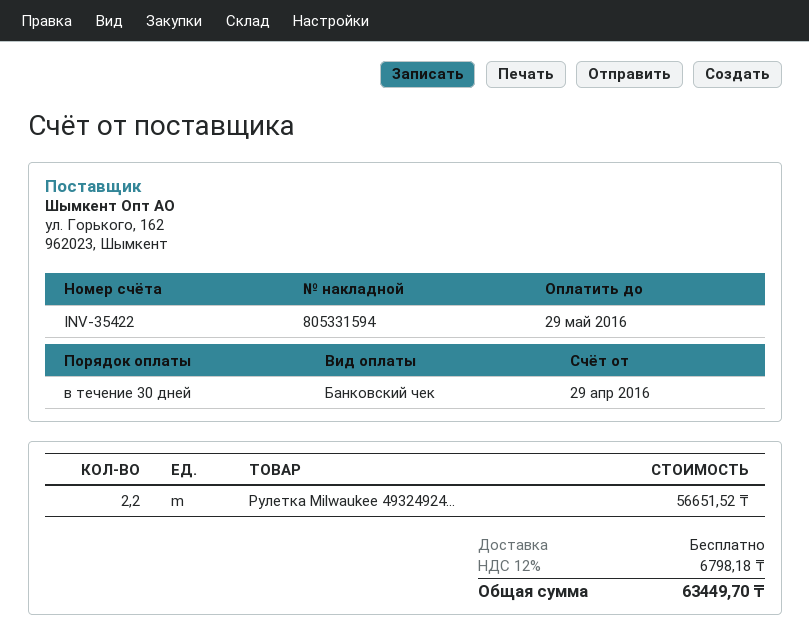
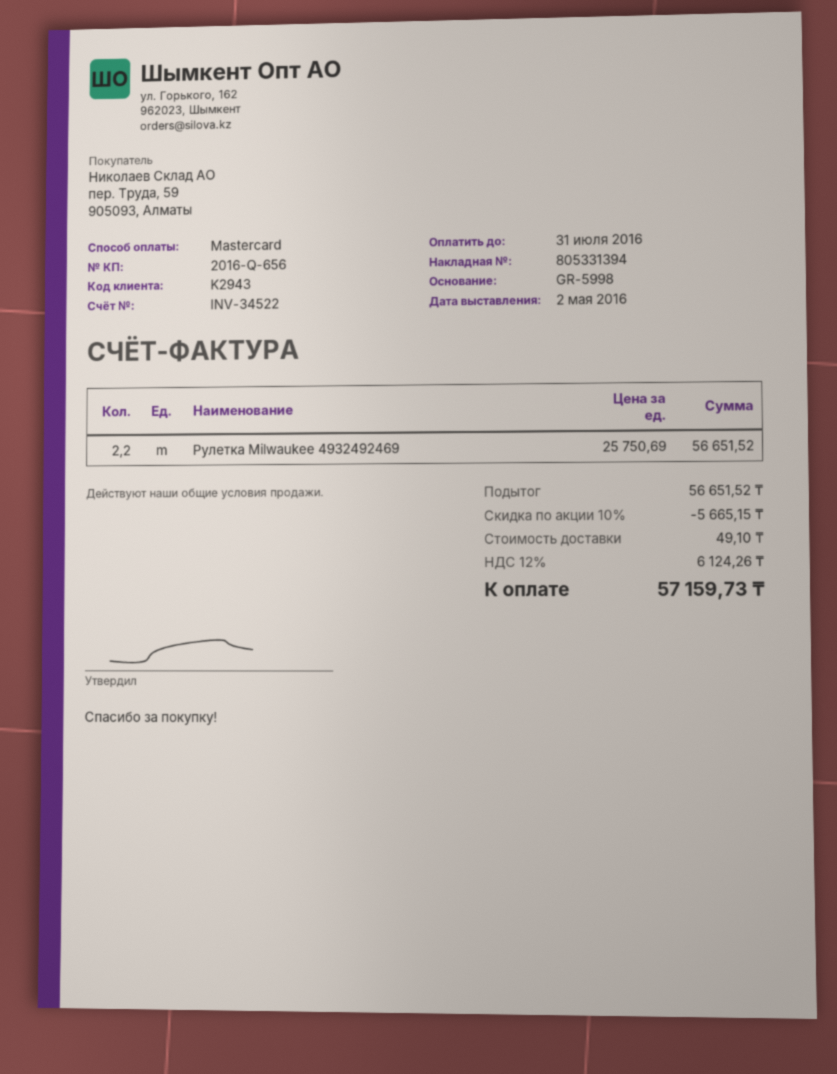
delivery note number: 805331594 -> 805331394
invoice number: INV-35422 -> INV-34522
invoice date: 2016-04-29 -> 2016-05-02
due date: 2016-05-29 -> 2016-07-31
payment method: cheque -> Mastercard
discount: none -> 10% = 5665.15
shipping: 0.00 -> 49.10
tax: 12% = 6798.18 -> 12% = 6124.26
total: 63449.70 -> 57159.73

